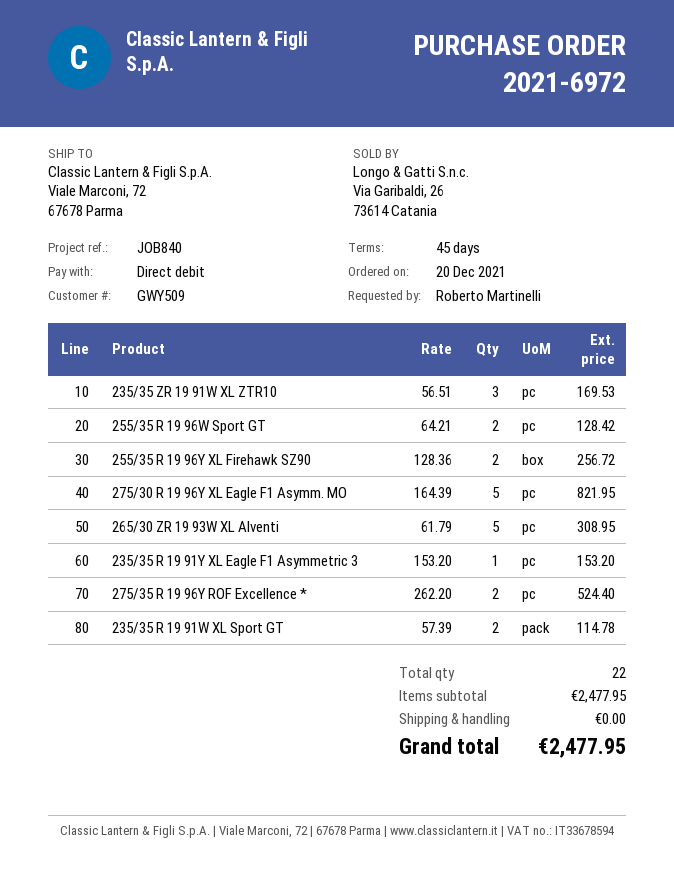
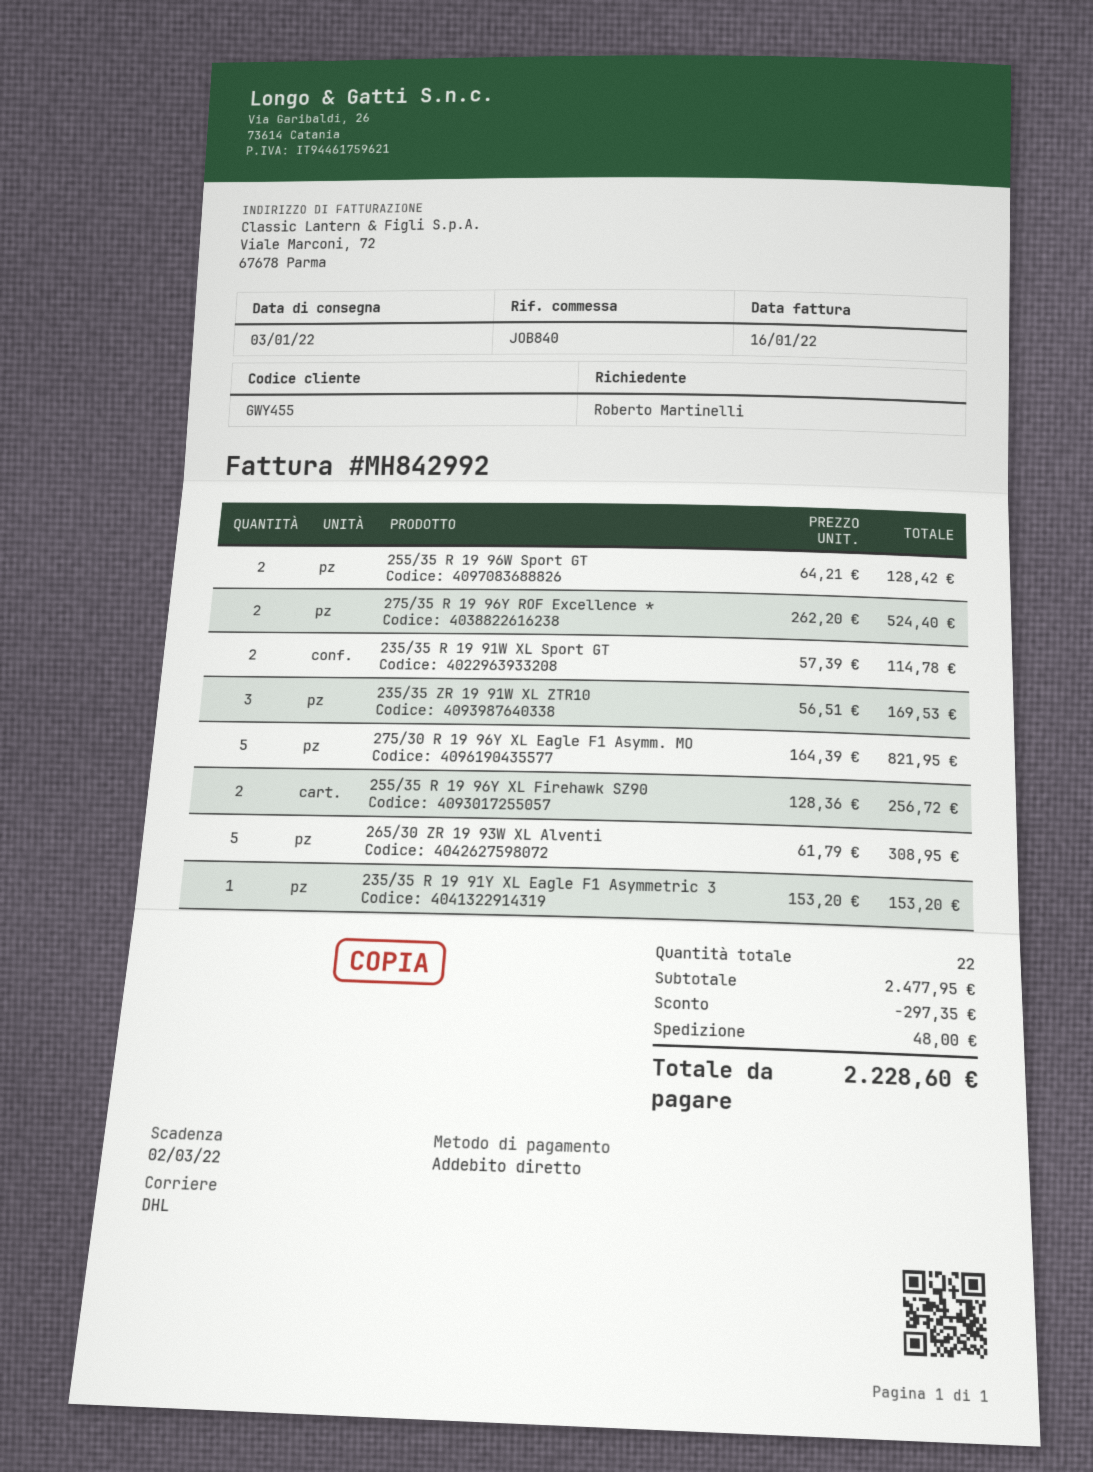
customer number: GWY509 -> GWY455
discount: none -> 297.35
shipping: 0.00 -> 48.00
total: 2477.95 -> 2228.60

